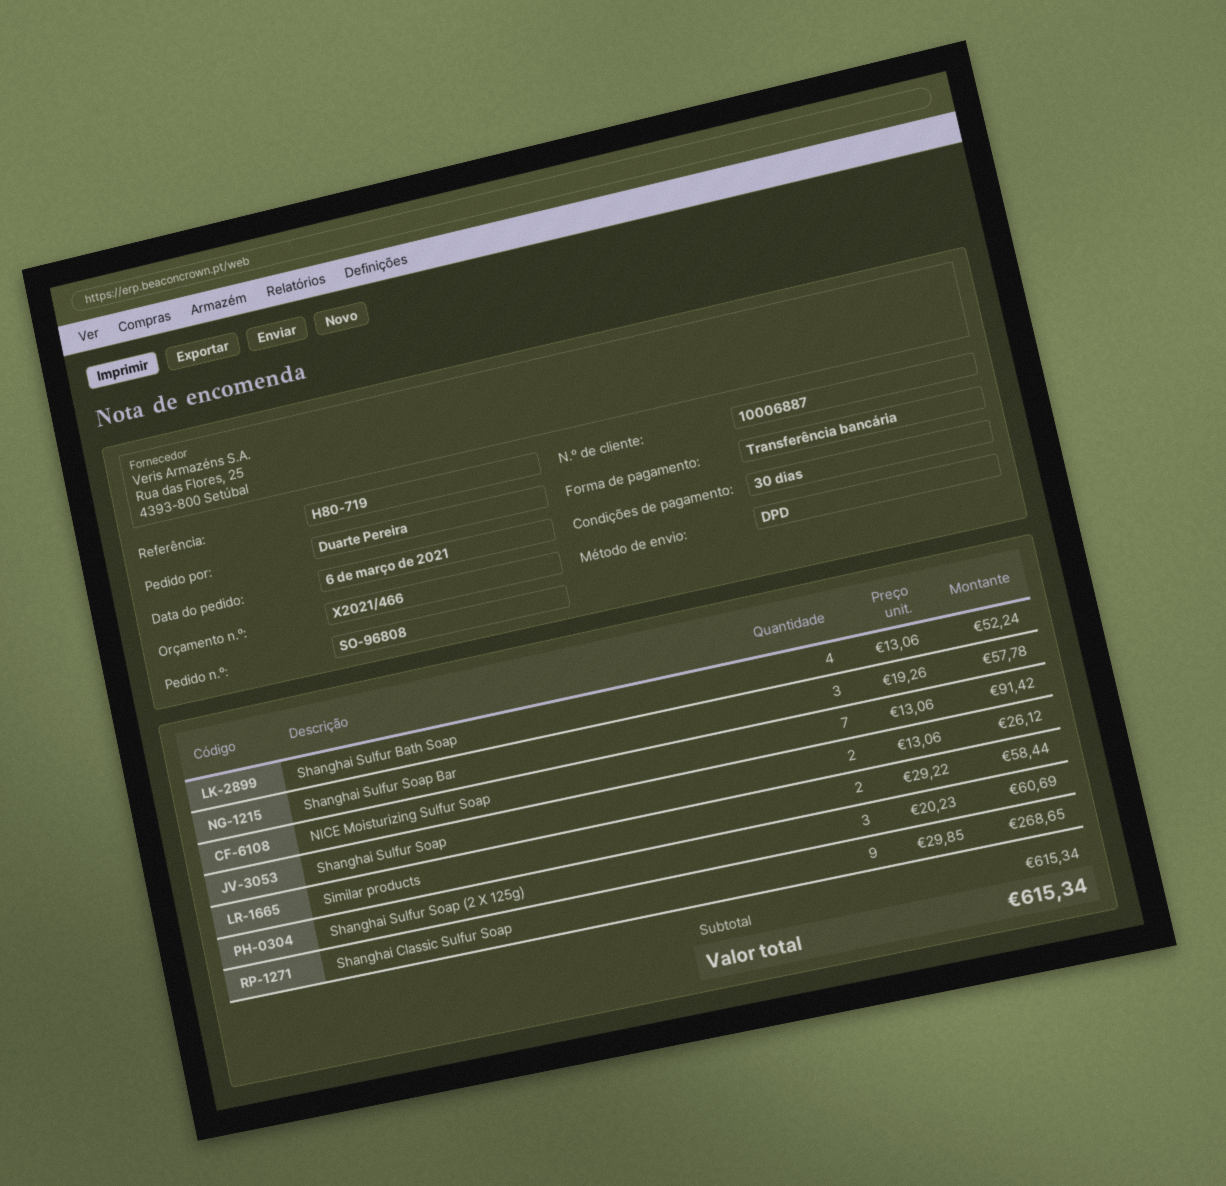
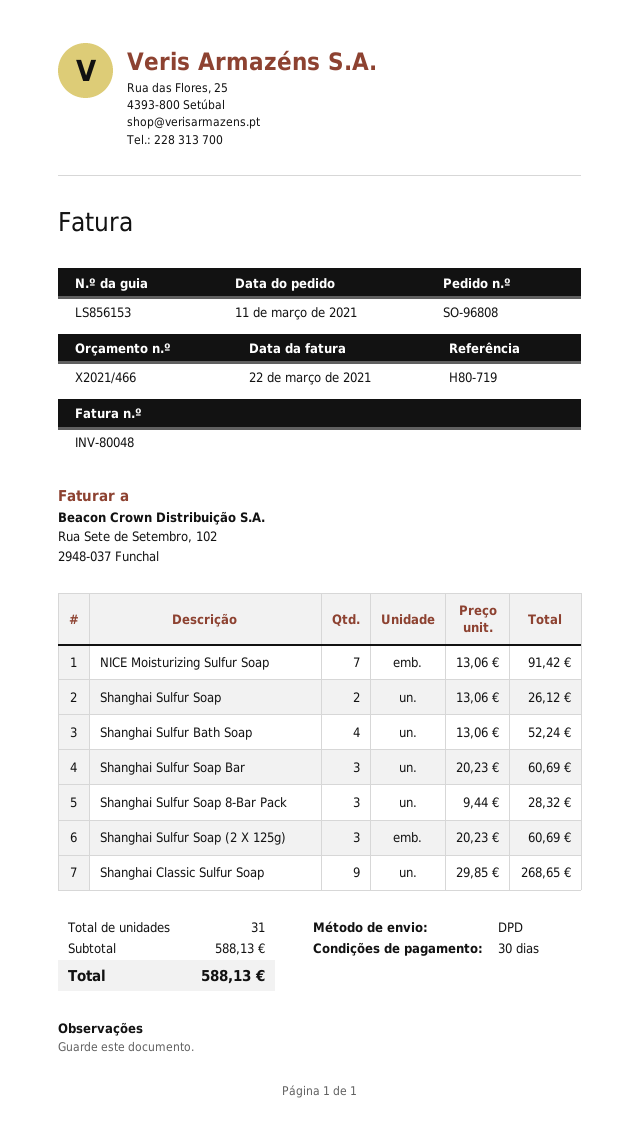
order date: 2021-03-06 -> 2021-03-11
Shanghai Sulfur Soap Bar: 3 x 19.26 = 57.78 -> 3 x 20.23 = 60.69
Similar products: 2 x 29.22 = 58.44 -> none
Shanghai Sulfur Soap 8-Bar Pack: none -> 3 x 9.44 = 28.32
subtotal: 615.34 -> 588.13
total: 615.34 -> 588.13

